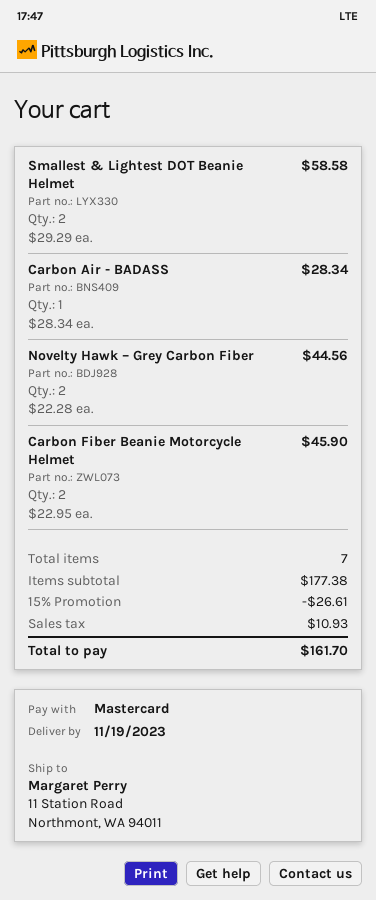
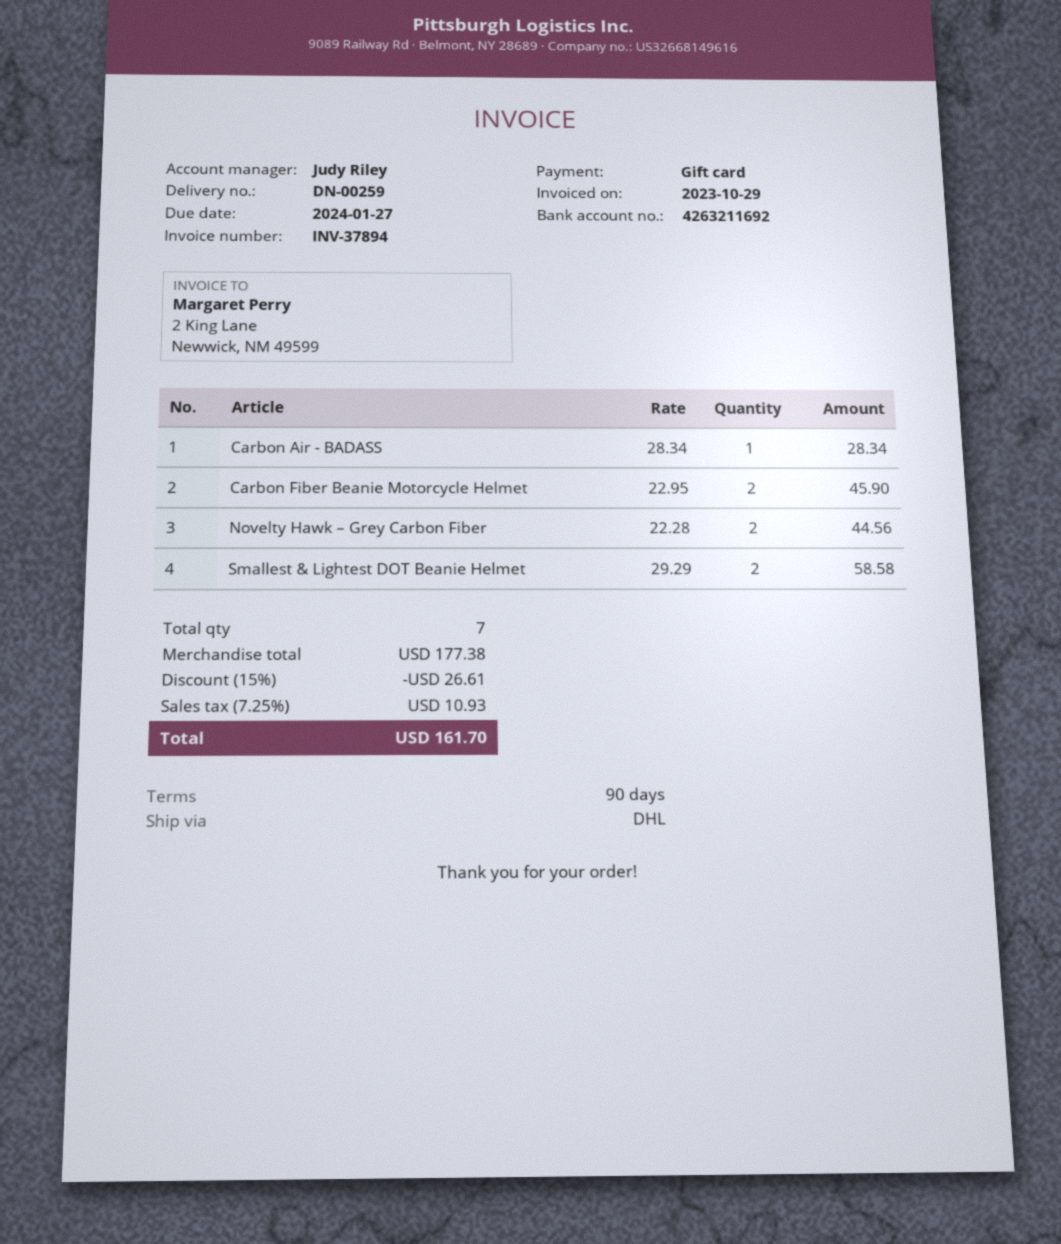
payment method: Mastercard -> gift card

